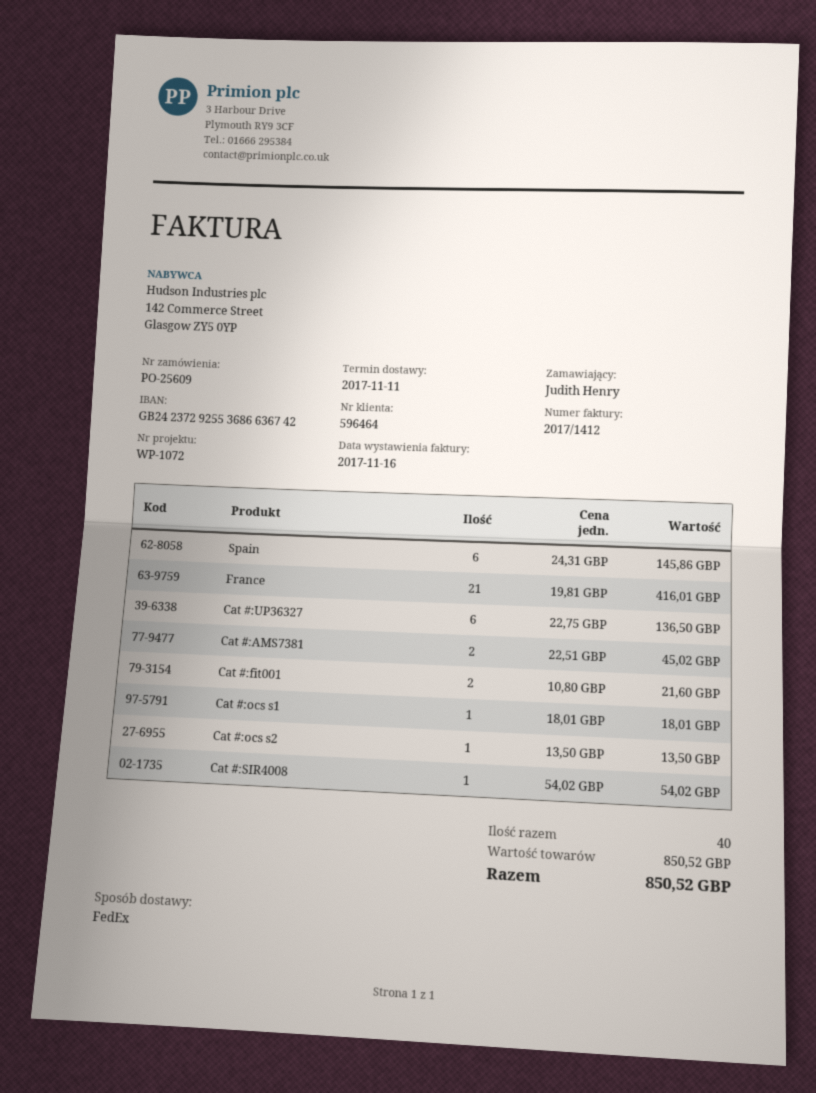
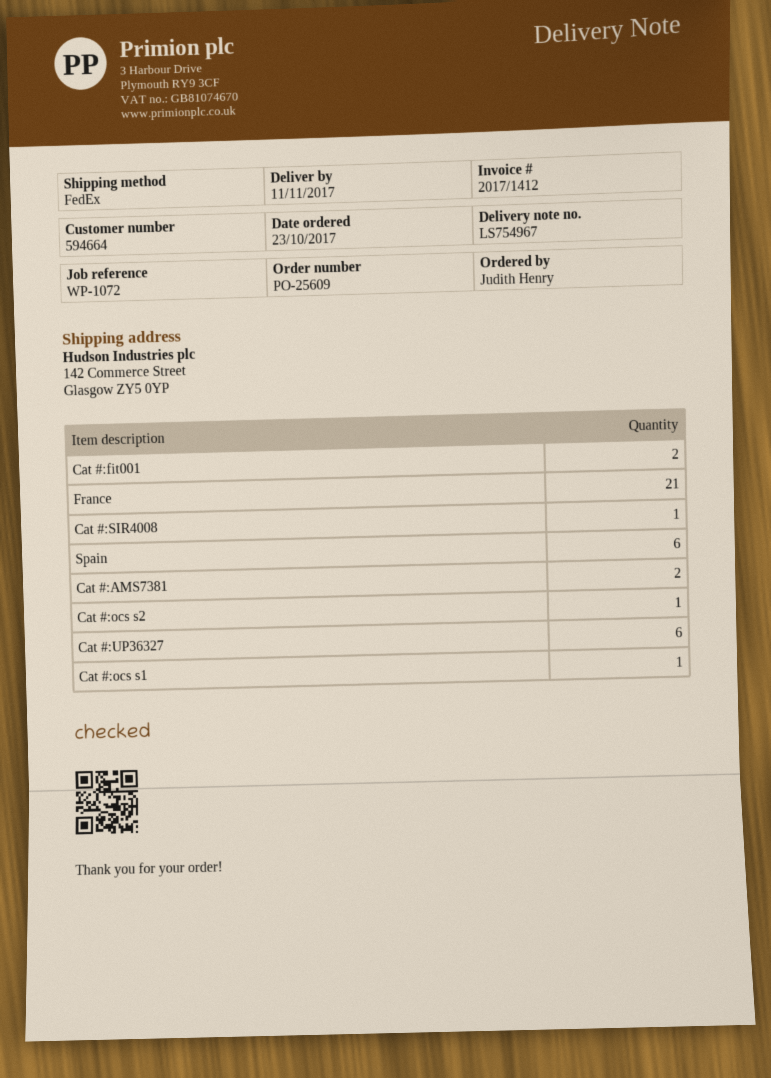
customer number: 596464 -> 594664

